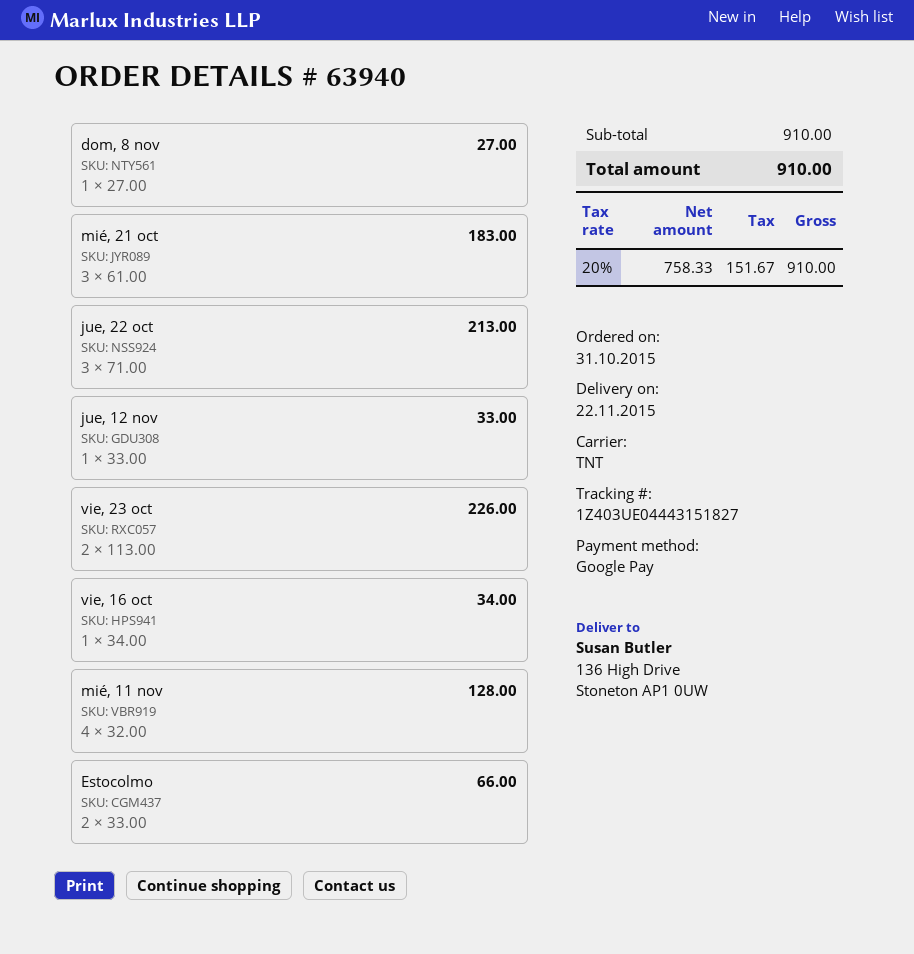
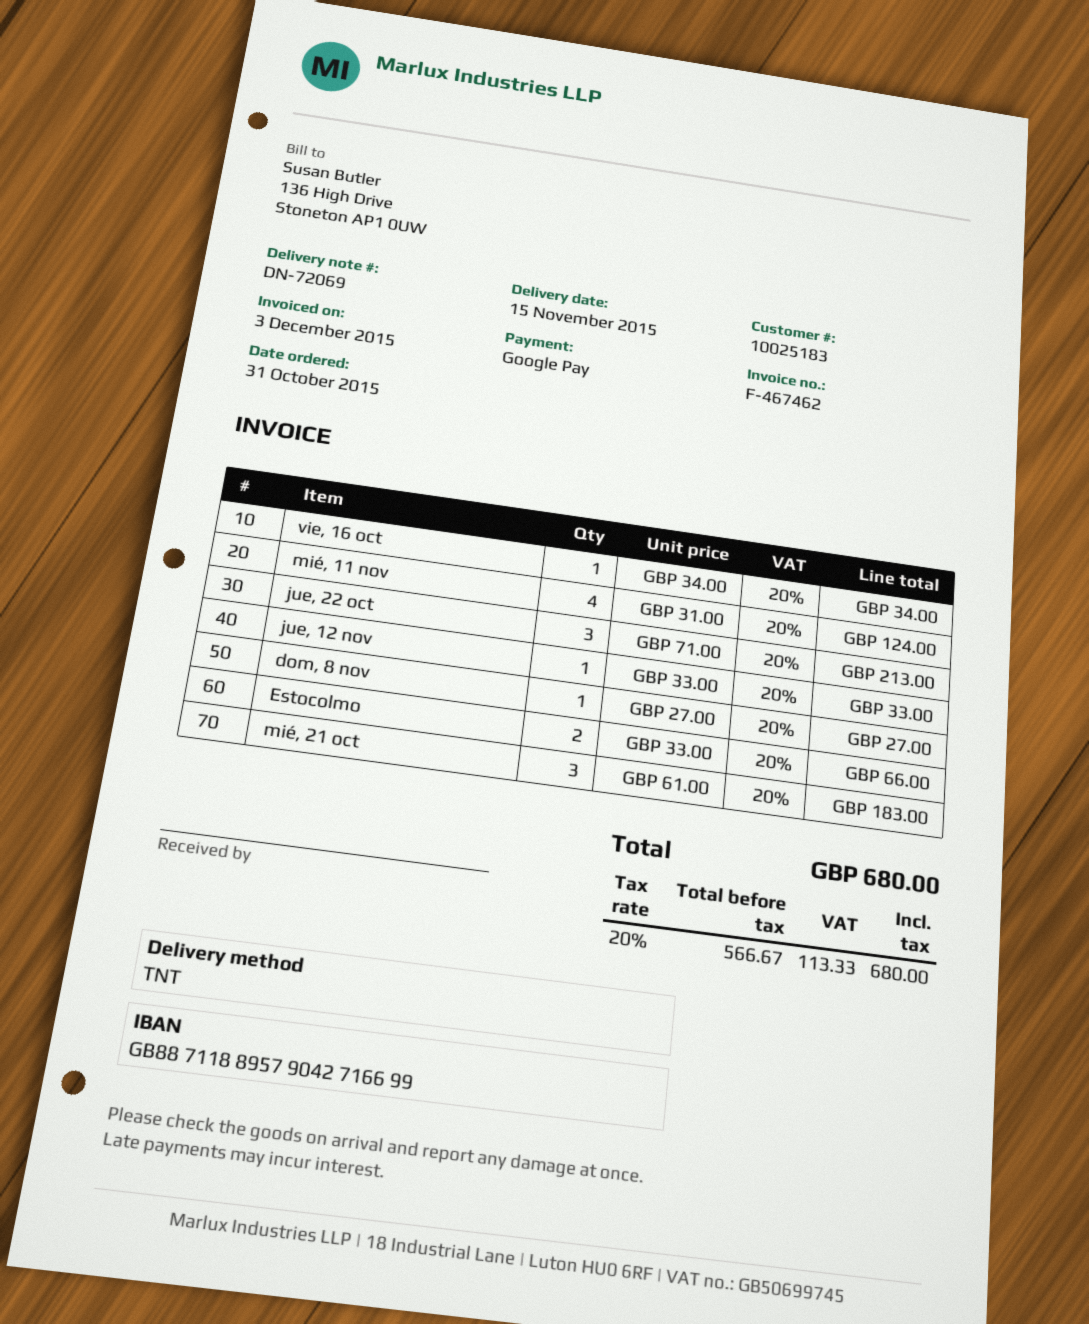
delivery date: 2015-11-22 -> 2015-11-15
vie, 23 oct: 2 x 113.00 = 226.00 -> none
mié, 11 nov: 4 x 32.00 = 128.00 -> 4 x 31.00 = 124.00
net: 758.33 -> 566.67
tax: 20% = 151.67 -> 20% = 113.33
total: 910.00 -> 680.00

